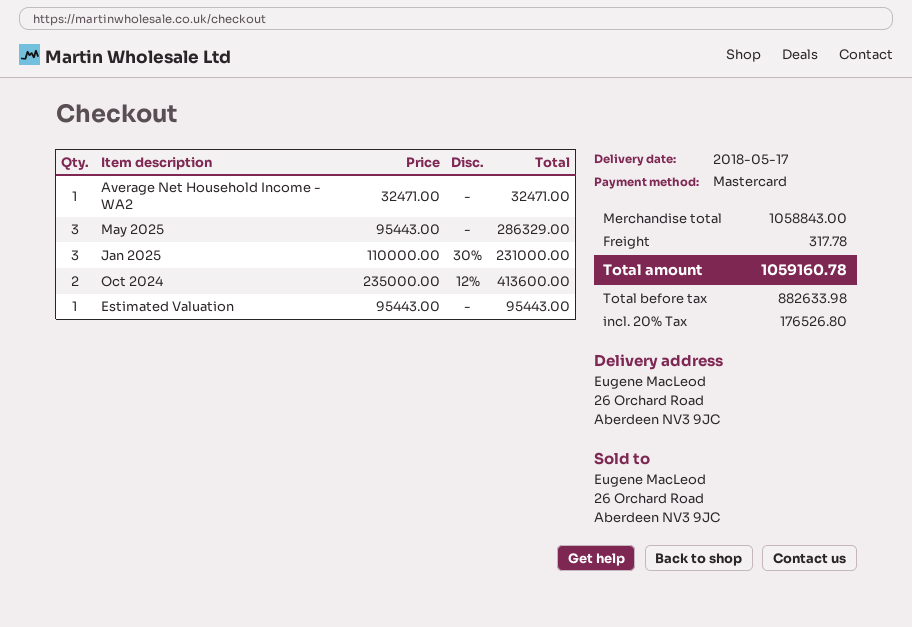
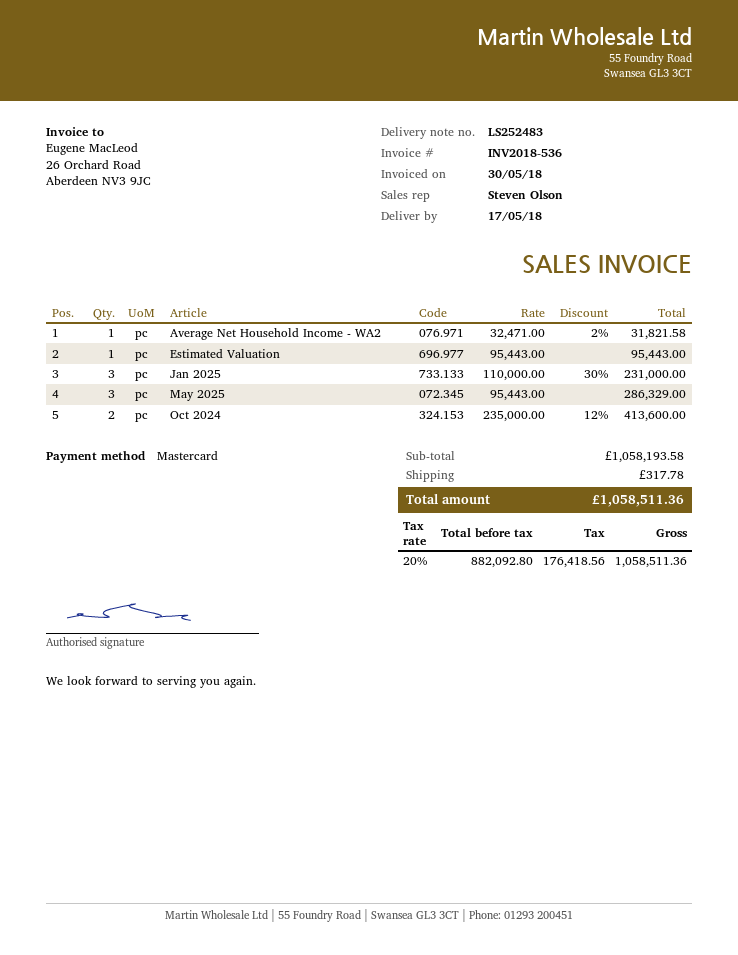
Average Net Household Income - WA2: 1 x 32471.00 = 32471.00 -> 1 x 32471.00 - 2% = 31821.58
subtotal: 1058843.00 -> 1058193.58
net: 882633.98 -> 882092.80
tax: 20% = 176526.80 -> 20% = 176418.56
total: 1059160.78 -> 1058511.36

